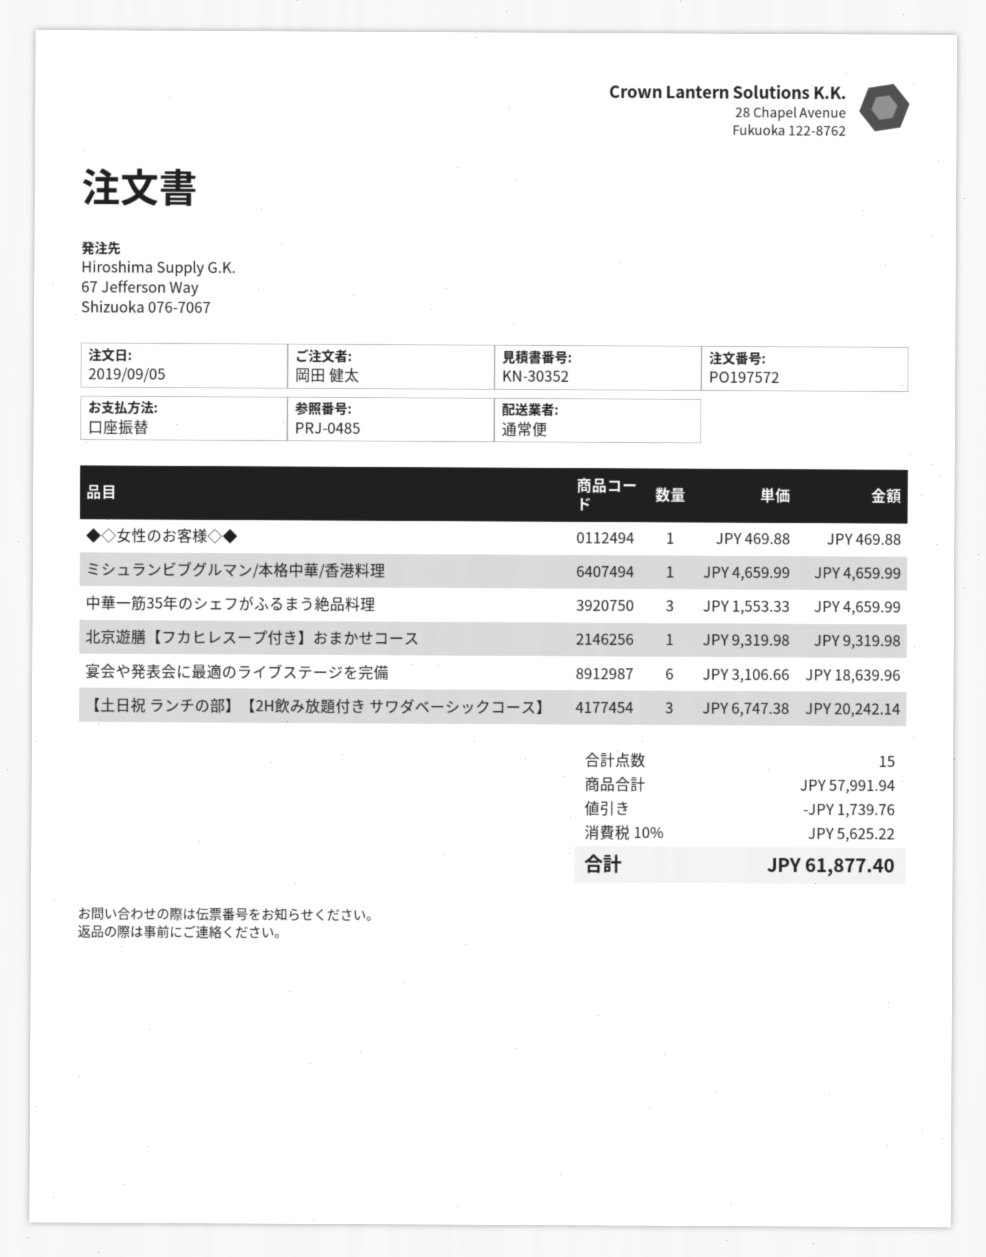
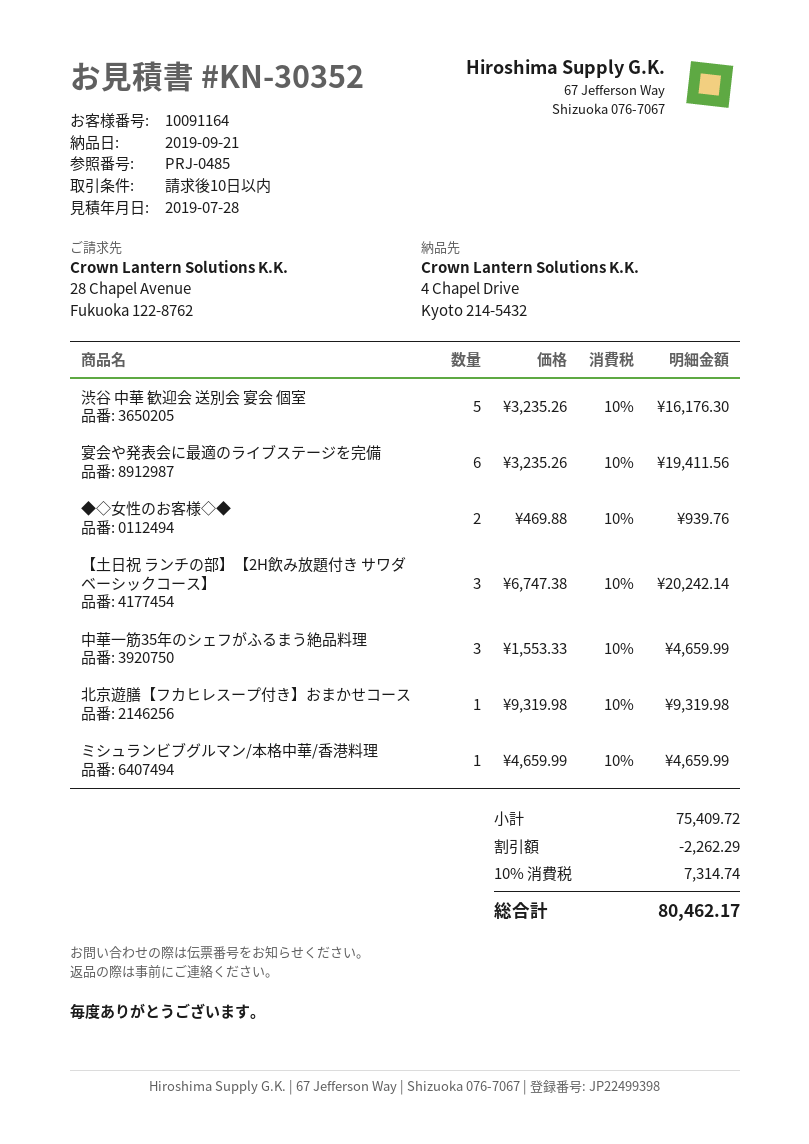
◆◇女性のお客様◇◆: 1 x 469.88 = 469.88 -> 2 x 469.88 = 939.76
宴会や発表会に最適のライブステージを完備: 6 x 3106.66 = 18639.96 -> 6 x 3235.26 = 19411.56
渋谷 中華 歓迎会 送別会 宴会 個室: none -> 5 x 3235.26 = 16176.30
subtotal: 57991.94 -> 75409.72
discount: 1739.76 -> 2262.29
tax: 10% = 5625.22 -> 10% = 7314.74
total: 61877.40 -> 80462.17

